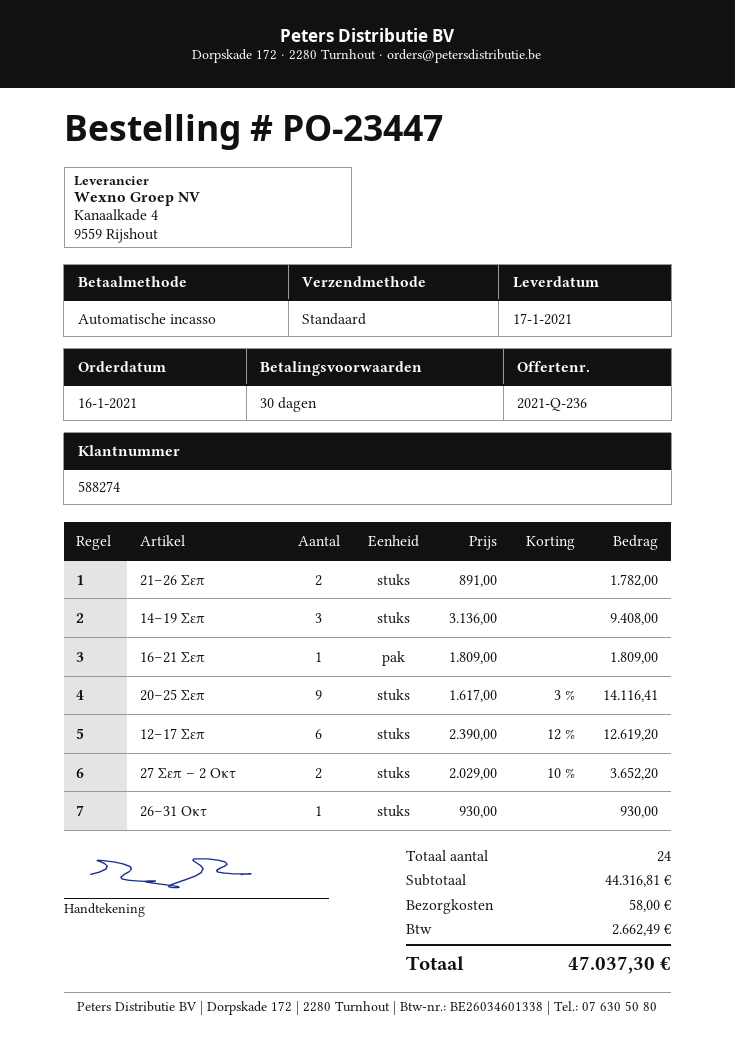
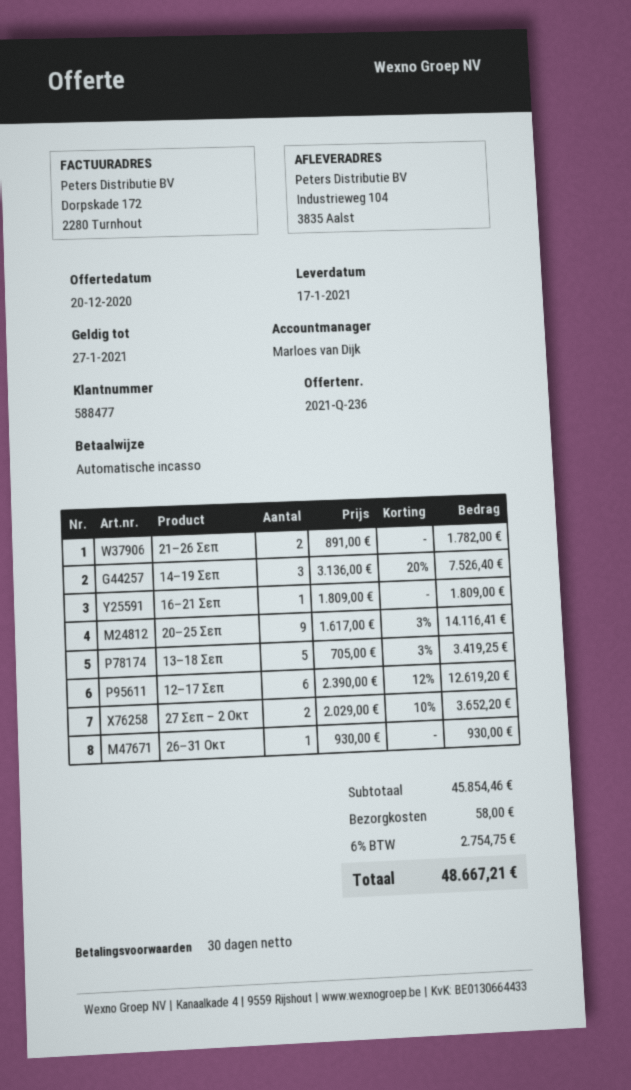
customer number: 588274 -> 588477
14–19 Σεπ: 3 x 3136.00 = 9408.00 -> 3 x 3136.00 - 20% = 7526.40
13–18 Σεπ: none -> 5 x 705.00 - 3% = 3419.25
subtotal: 44316.81 -> 45854.46
tax: 2662.49 -> 2754.75
total: 47037.30 -> 48667.21

